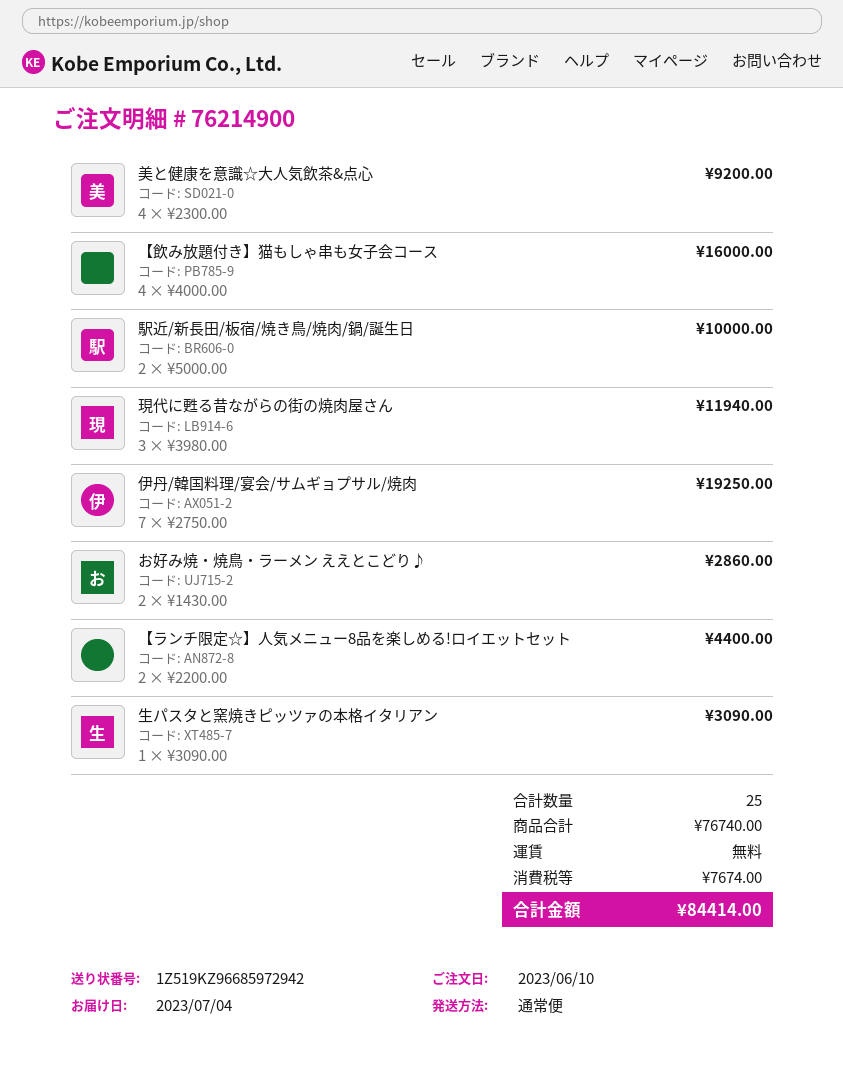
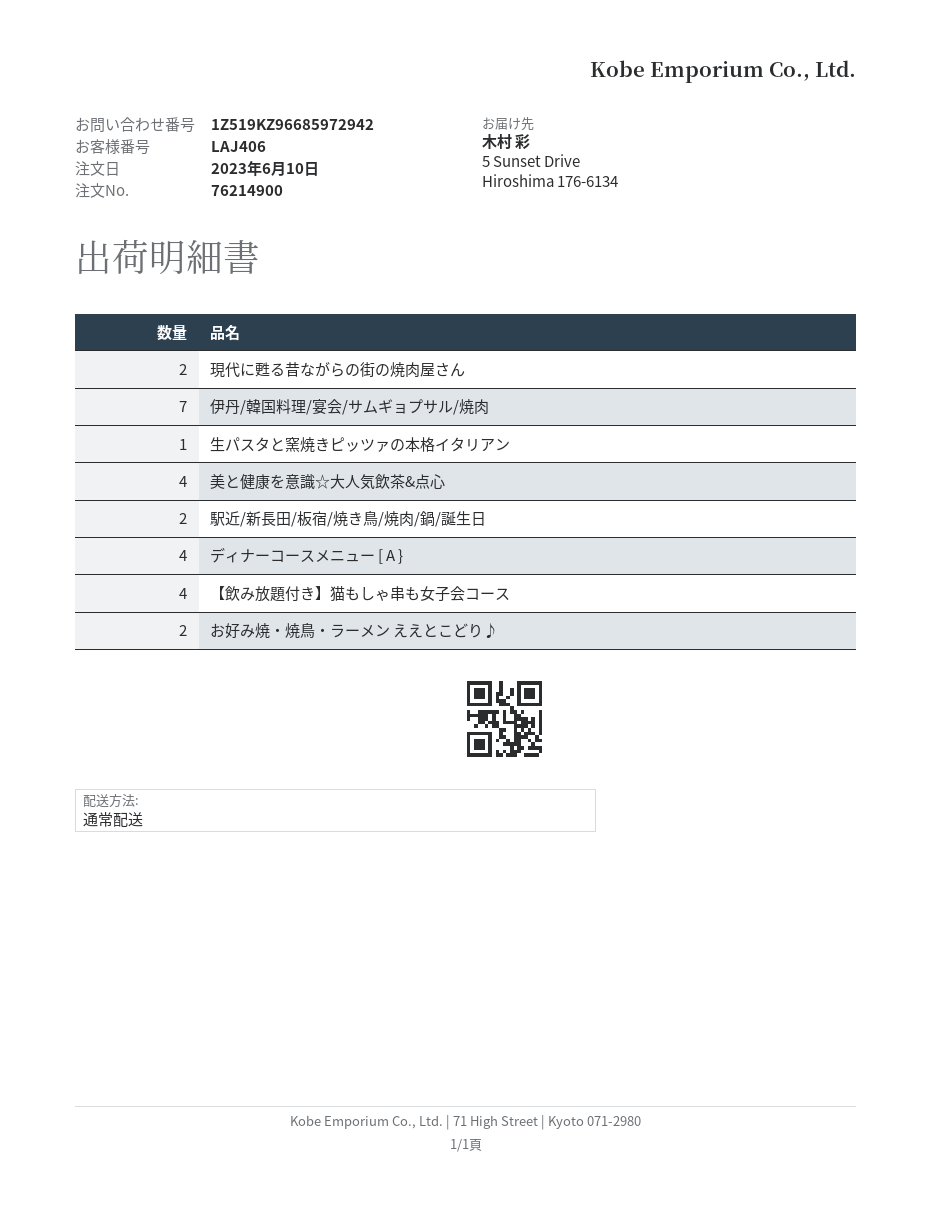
現代に甦る昔ながらの街の焼肉屋さん: 3 -> 2
【ランチ限定☆】人気メニュー8品を楽しめる!ロイエットセット: 2 -> none
ディナーコースメニュー [ A }: none -> 4

